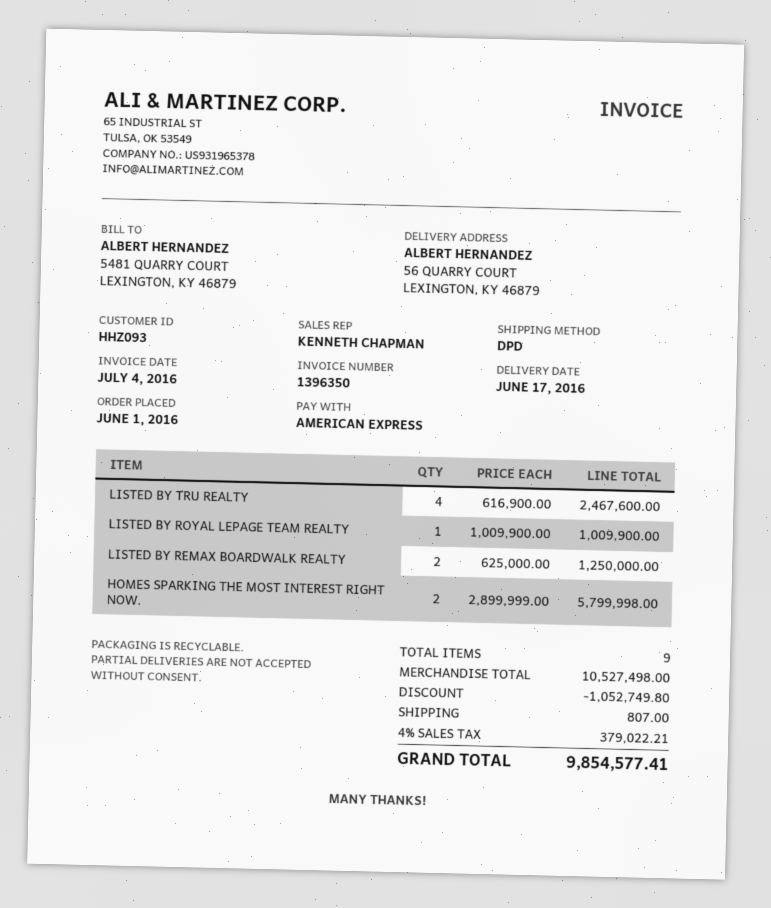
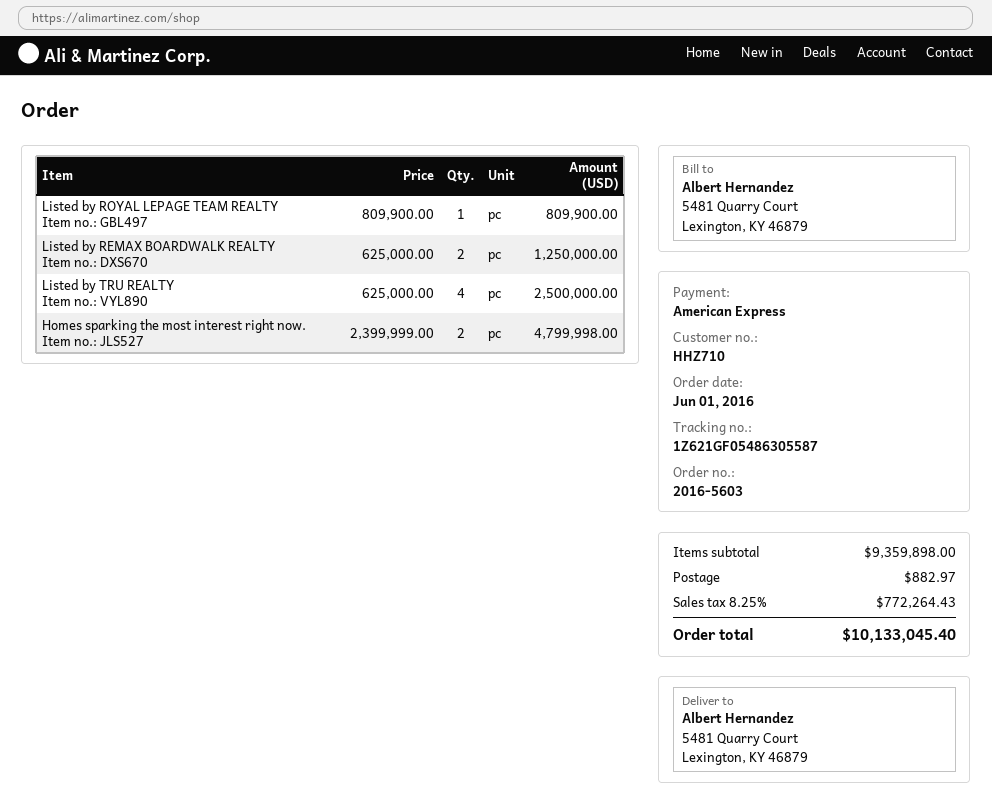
customer number: HHZ093 -> HHZ710
ship to: 56 QUARRY COURT, LEXINGTON, KY 46879 -> 5481 Quarry Court, Lexington, KY 46879
LISTED BY TRU REALTY: 4 x 616900.00 = 2467600.00 -> 4 x 625000.00 = 2500000.00
LISTED BY ROYAL LEPAGE TEAM REALTY: 1 x 1009900.00 = 1009900.00 -> 1 x 809900.00 = 809900.00
HOMES SPARKING THE MOST INTEREST RIGHT NOW.: 2 x 2899999.00 = 5799998.00 -> 2 x 2399999.00 = 4799998.00
subtotal: 10527498.00 -> 9359898.00
discount: 1052749.80 -> none
shipping: 807.00 -> 882.97
tax: 4% = 379022.21 -> 8.25% = 772264.43
total: 9854577.41 -> 10133045.40

